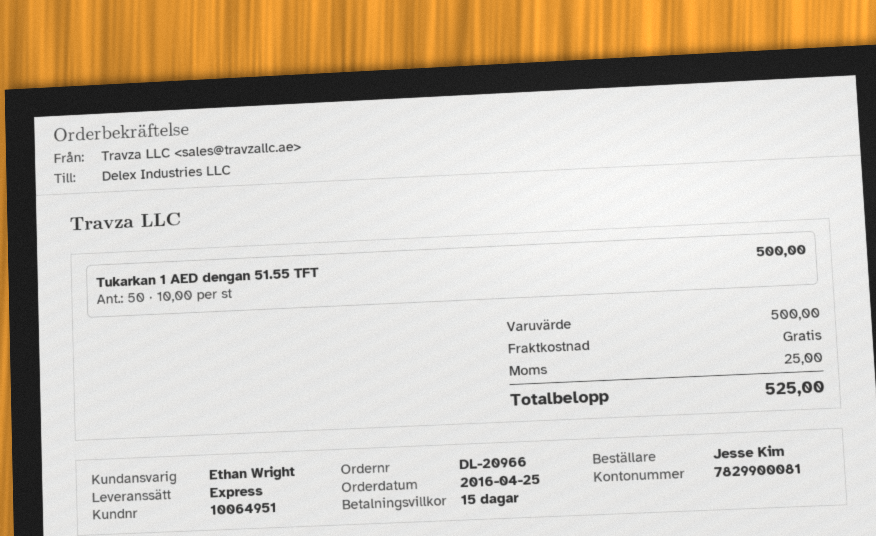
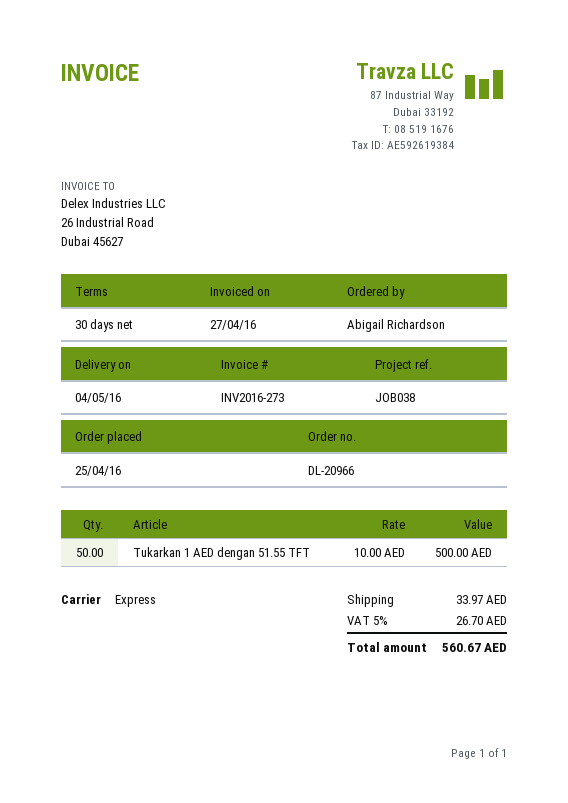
payment terms: 15 days -> 30 days
ordered by: Jesse Kim -> Abigail Richardson
shipping: 0.00 -> 33.97
tax: 25.00 -> 26.70
total: 525.00 -> 560.67

